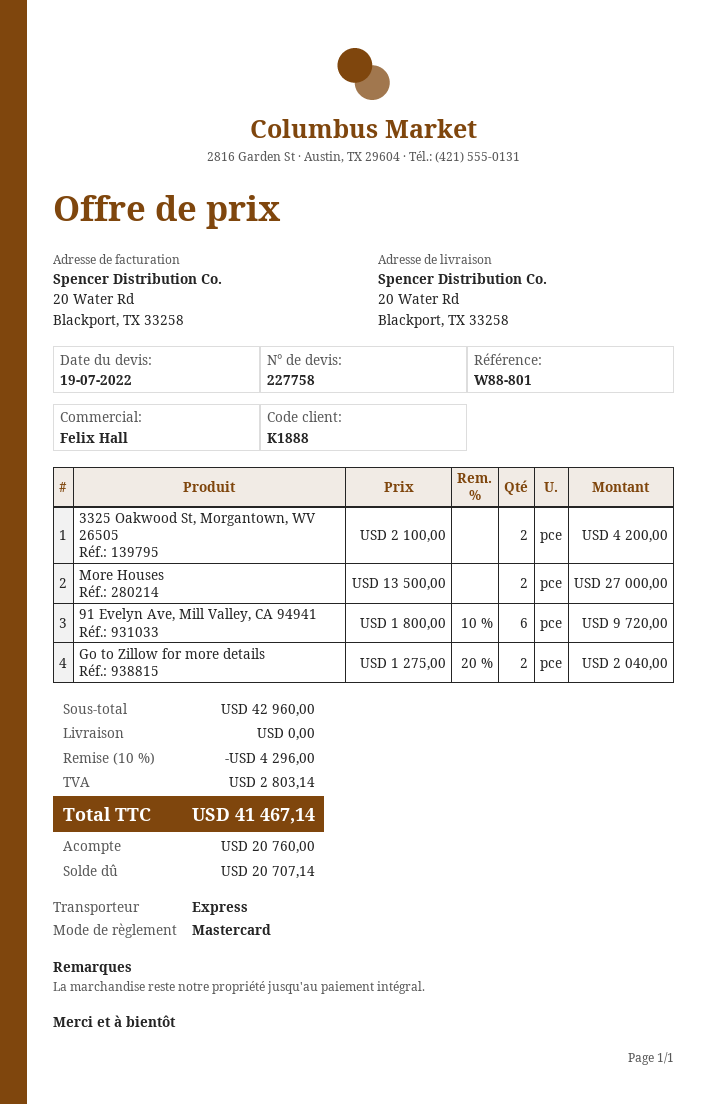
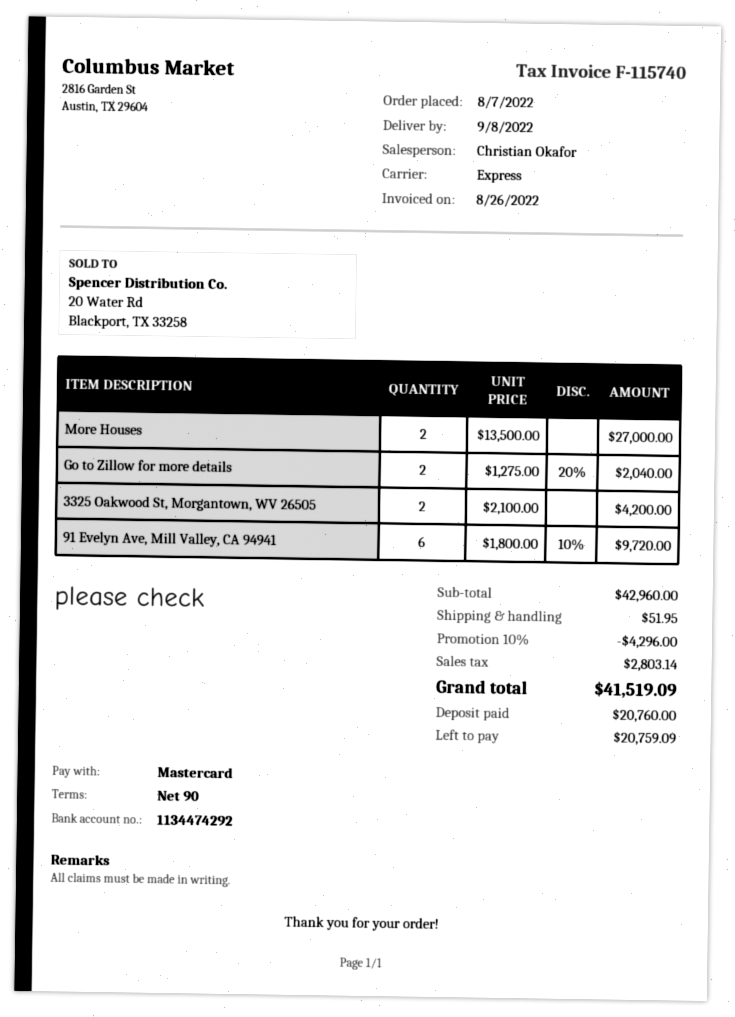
sales rep: Felix Hall -> Christian Okafor
shipping: 0.00 -> 51.95
total: 41467.14 -> 41519.09
balance: 20707.14 -> 20759.09

